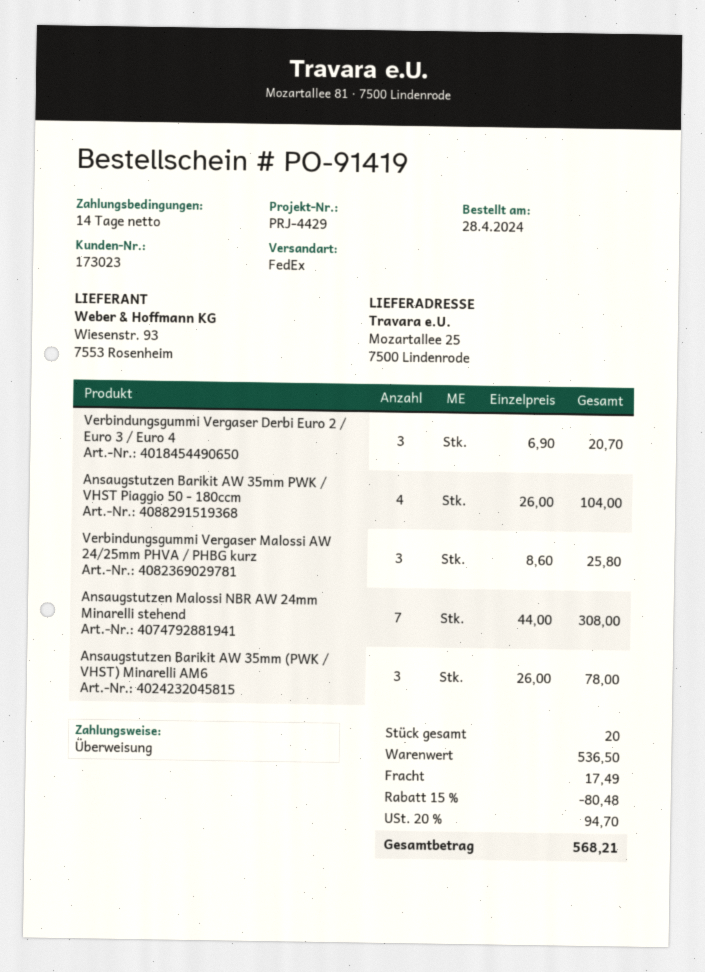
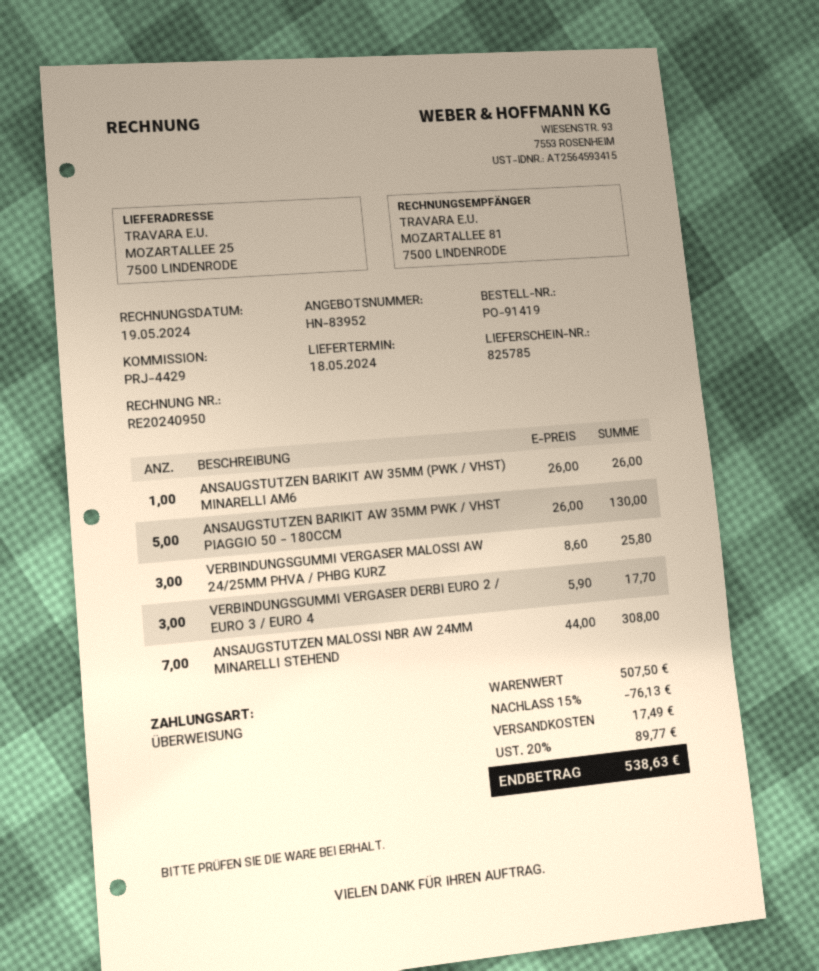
Verbindungsgummi Vergaser Derbi Euro 2 / Euro 3 / Euro 4: 3 x 6.90 = 20.70 -> 3 x 5.90 = 17.70
Ansaugstutzen Barikit AW 35mm PWK / VHST Piaggio 50 - 180ccm: 4 x 26.00 = 104.00 -> 5 x 26.00 = 130.00
Ansaugstutzen Barikit AW 35mm (PWK / VHST) Minarelli AM6: 3 x 26.00 = 78.00 -> 1 x 26.00 = 26.00
subtotal: 536.50 -> 507.50
discount: 15% = 80.48 -> 15% = 76.13
tax: 20% = 94.70 -> 20% = 89.77
total: 568.21 -> 538.63

